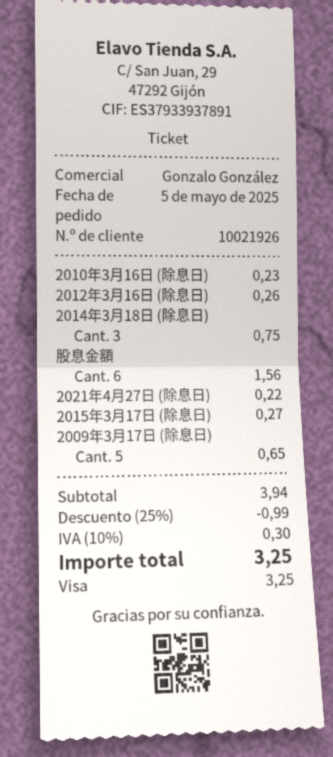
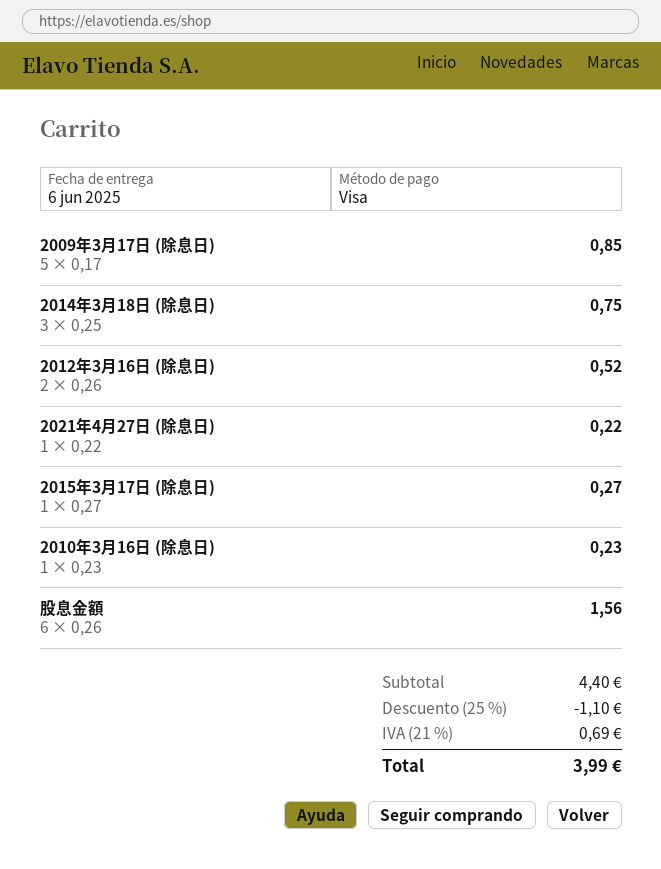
2012年3月16日 (除息日): 1 for 0.26 -> 2 for 0.52
2009年3月17日 (除息日): 5 for 0.65 -> 5 for 0.85
subtotal: 3.94 -> 4.40
discount: 25% = 0.99 -> 25% = 1.10
tax: 10% = 0.30 -> 21% = 0.69
total: 3.25 -> 3.99

